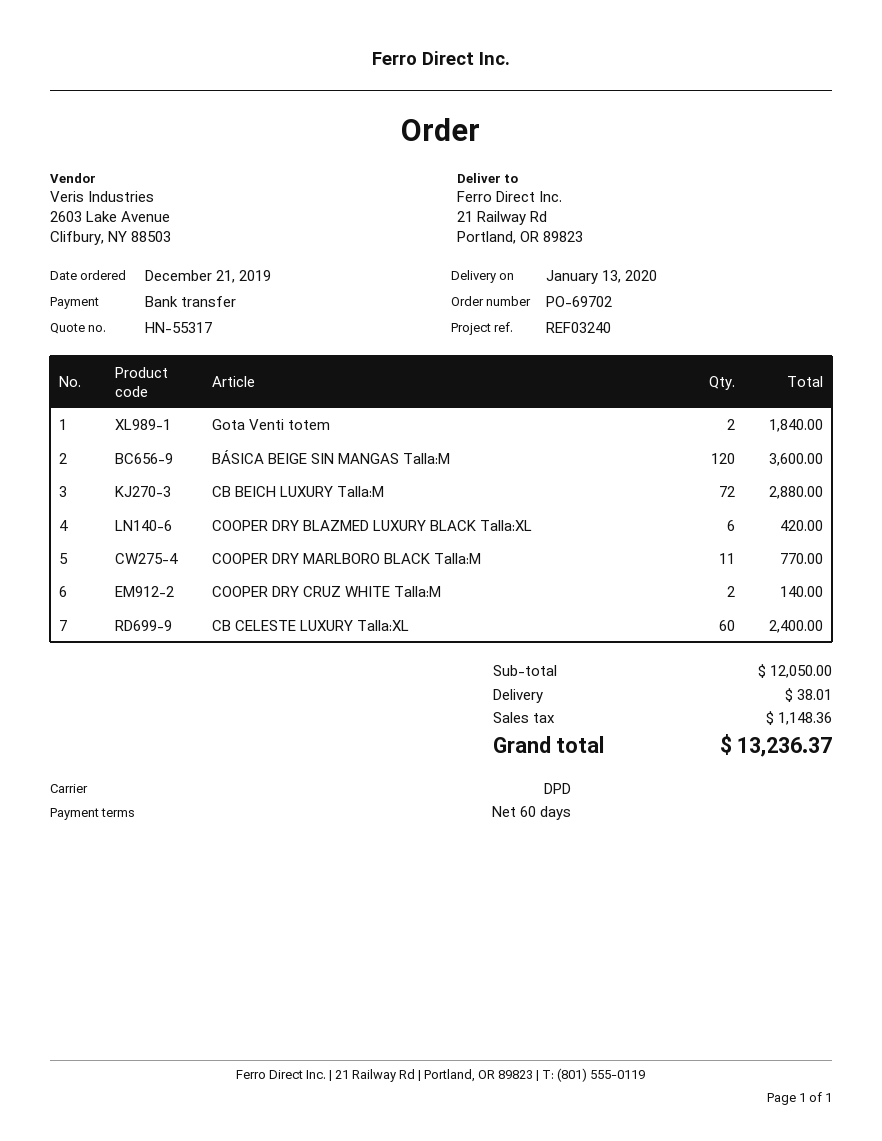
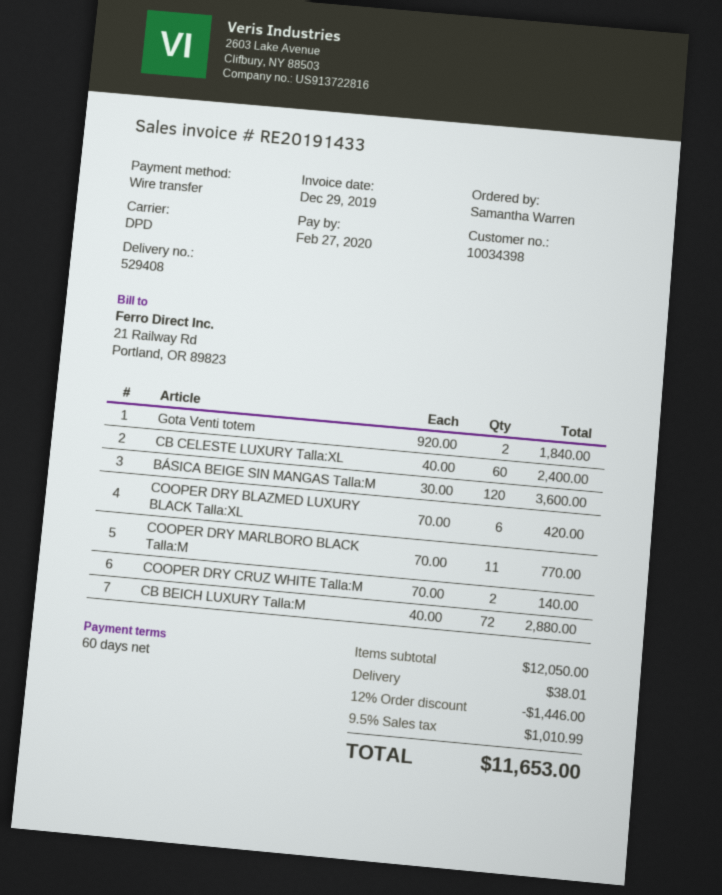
discount: none -> 12% = 1446.00
tax: 1148.36 -> 1010.99
total: 13236.37 -> 11653.00

